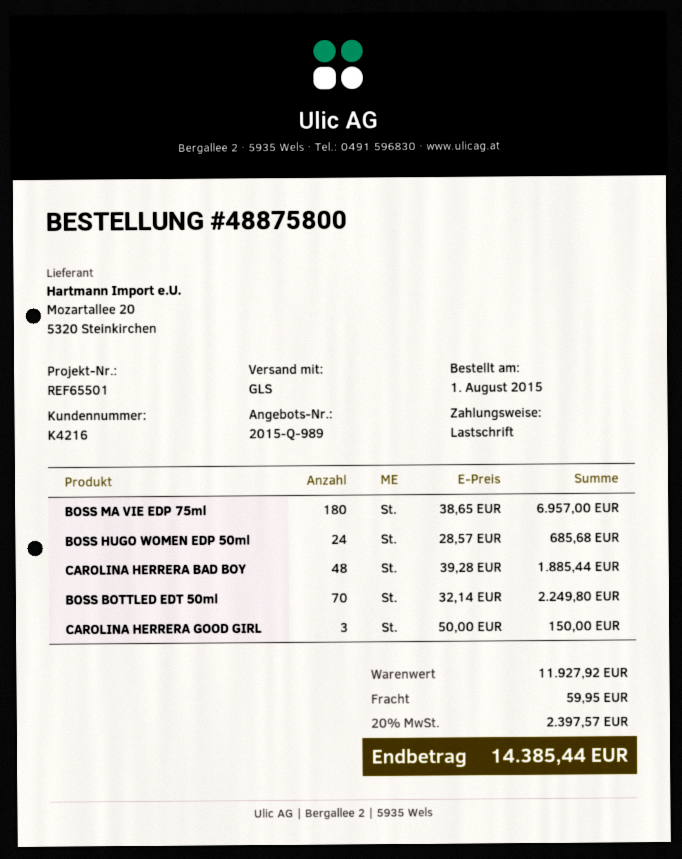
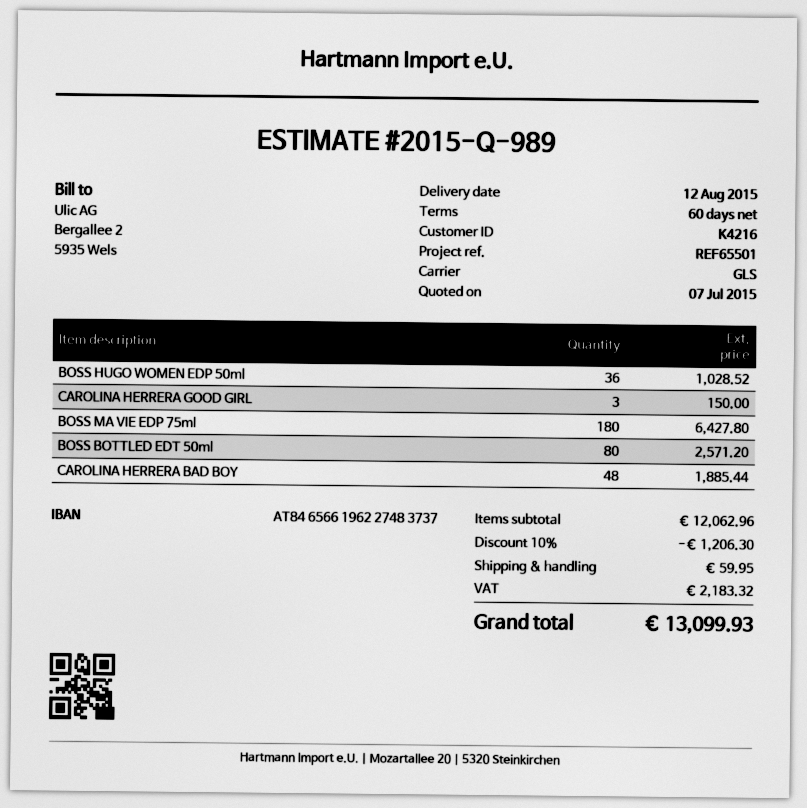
BOSS MA VIE EDP 75ml: 180 for 6957.00 -> 180 for 6427.80
BOSS HUGO WOMEN EDP 50ml: 24 for 685.68 -> 36 for 1028.52
BOSS BOTTLED EDT 50ml: 70 for 2249.80 -> 80 for 2571.20
subtotal: 11927.92 -> 12062.96
discount: none -> 10% = 1206.30
tax: 2397.57 -> 2183.32
total: 14385.44 -> 13099.93

